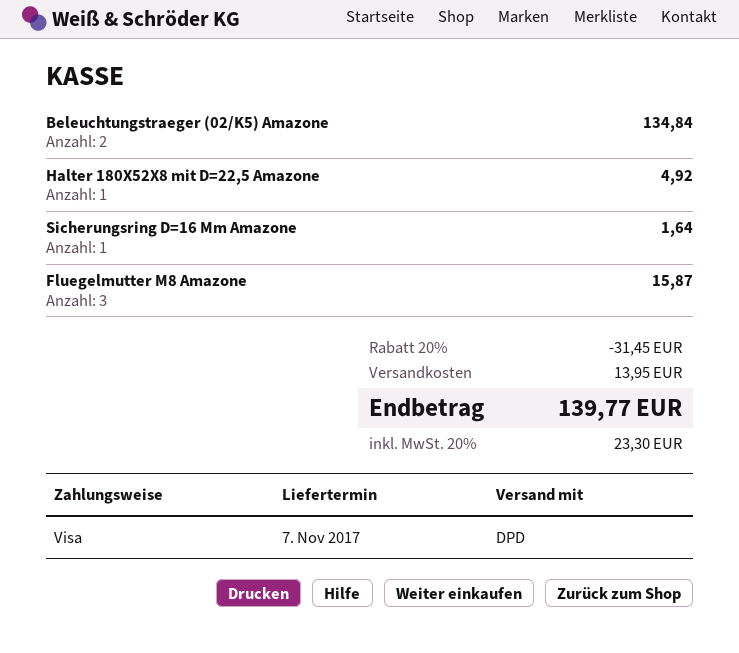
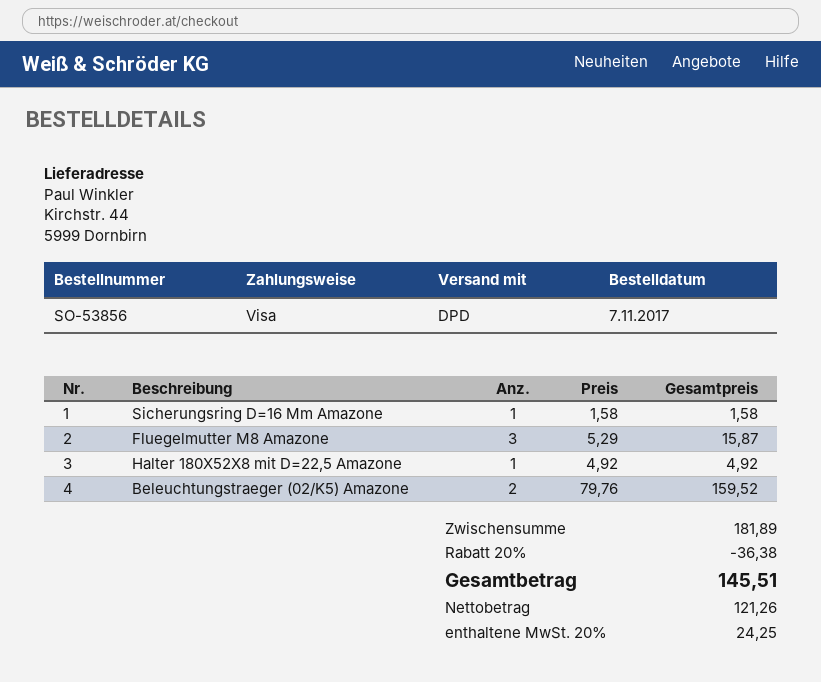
Beleuchtungstraeger (02/K5) Amazone: 2 for 134.84 -> 2 for 159.52
Sicherungsring D=16 Mm Amazone: 1 for 1.64 -> 1 for 1.58
discount: 20% = 31.45 -> 20% = 36.38
shipping: 13.95 -> none
tax: 20% = 23.30 -> 20% = 24.25
total: 139.77 -> 145.51

